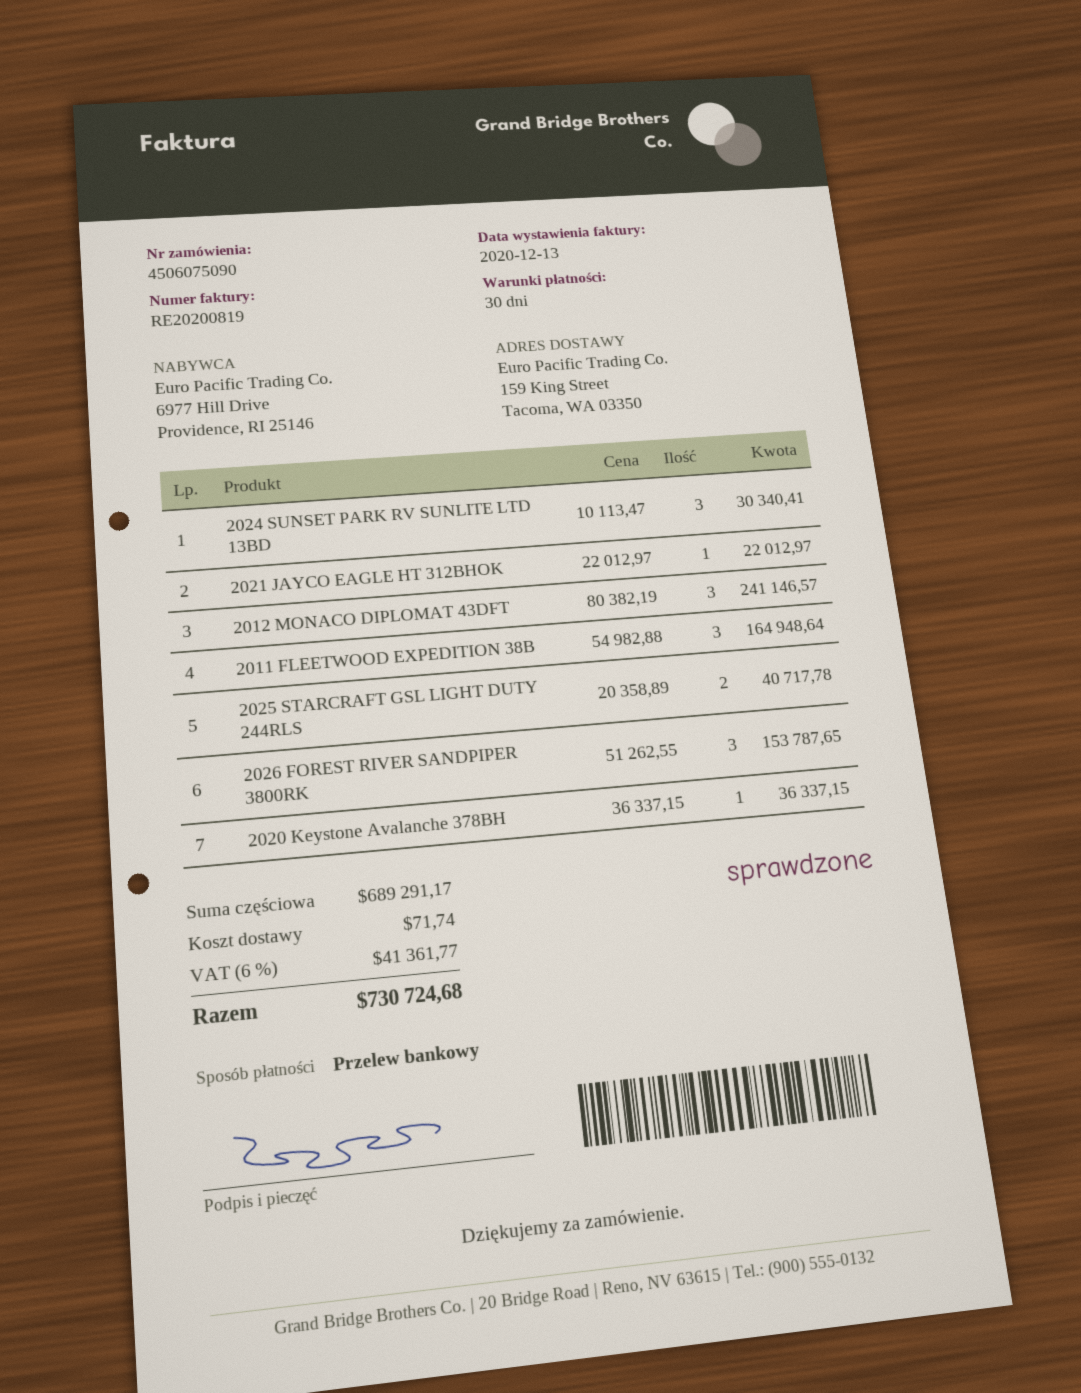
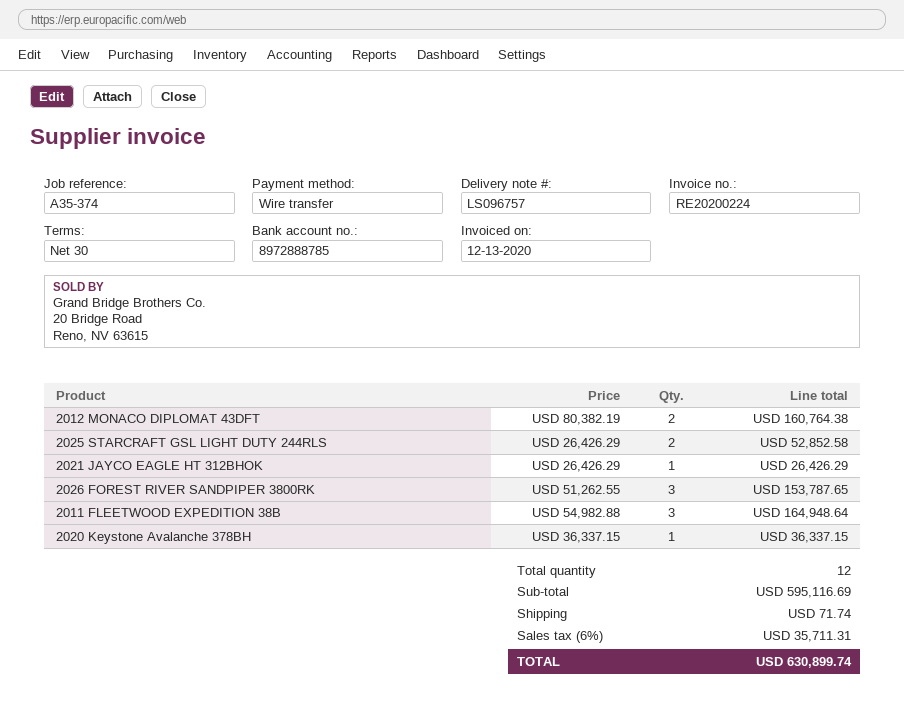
invoice number: RE20200819 -> RE20200224
2024 SUNSET PARK RV SUNLITE LTD 13BD: 3 x 10113.47 = 30340.41 -> none
2021 JAYCO EAGLE HT 312BHOK: 1 x 22012.97 = 22012.97 -> 1 x 26426.29 = 26426.29
2012 MONACO DIPLOMAT 43DFT: 3 x 80382.19 = 241146.57 -> 2 x 80382.19 = 160764.38
2025 STARCRAFT GSL LIGHT DUTY 244RLS: 2 x 20358.89 = 40717.78 -> 2 x 26426.29 = 52852.58
subtotal: 689291.17 -> 595116.69
tax: 6% = 41361.77 -> 6% = 35711.31
total: 730724.68 -> 630899.74

